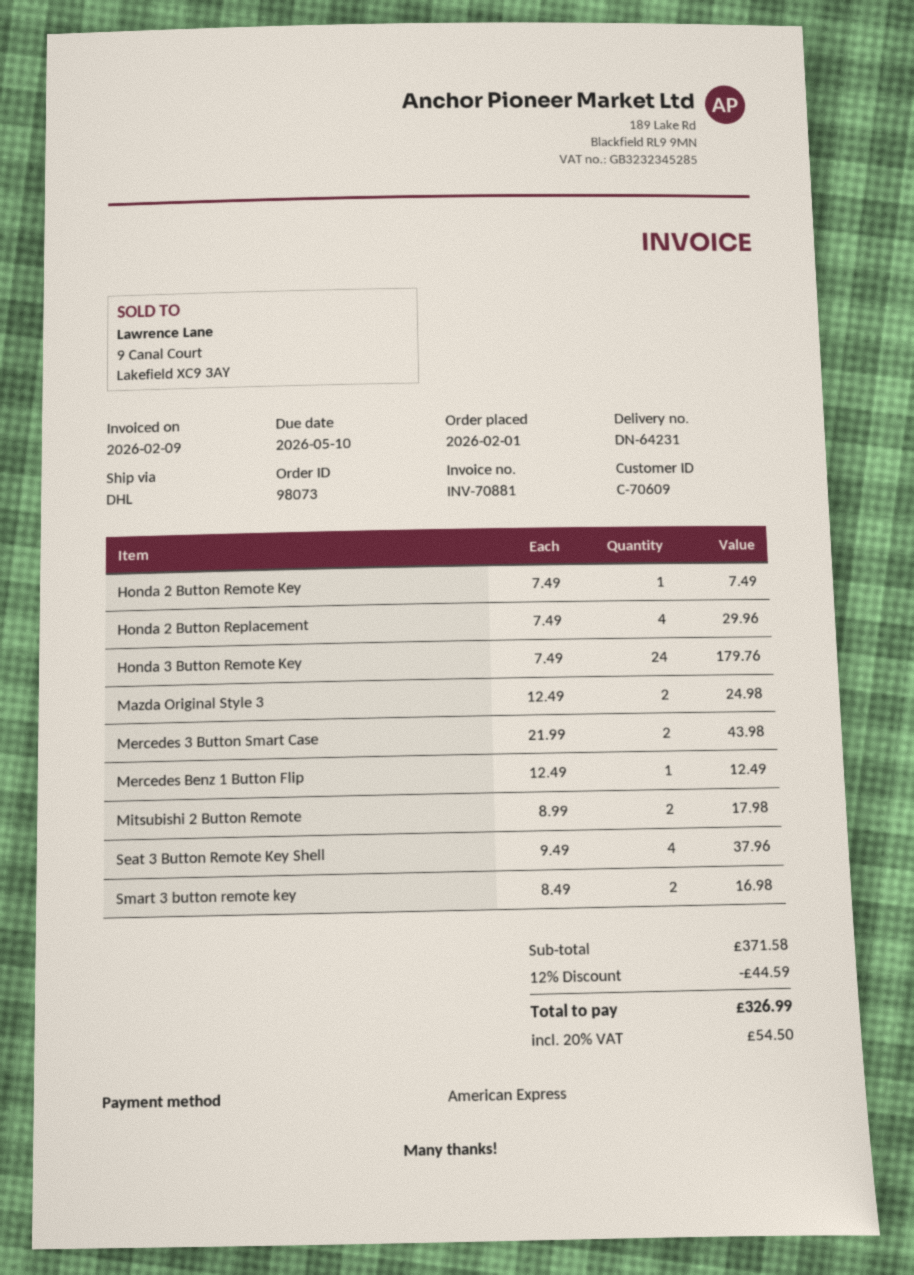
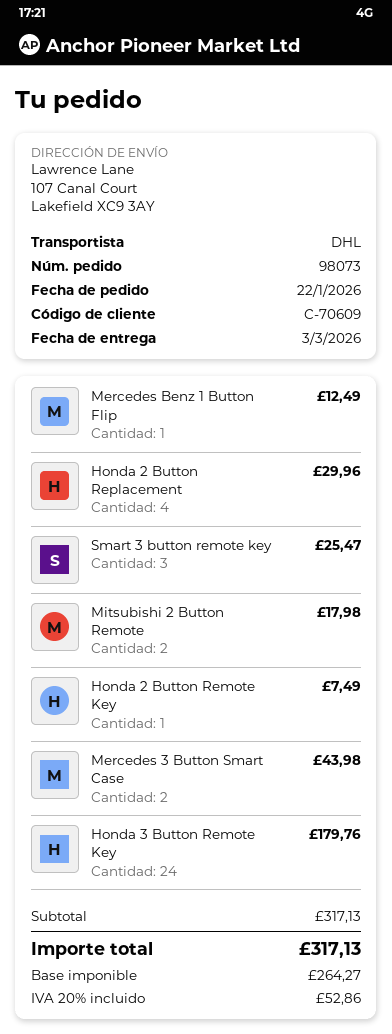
order date: 2026-02-01 -> 2026-01-22
Mazda Original Style 3: 2 for 24.98 -> none
Seat 3 Button Remote Key Shell: 4 for 37.96 -> none
Smart 3 button remote key: 2 for 16.98 -> 3 for 25.47
subtotal: 371.58 -> 317.13
discount: 12% = 44.59 -> none
tax: 20% = 54.50 -> 20% = 52.86
total: 326.99 -> 317.13

